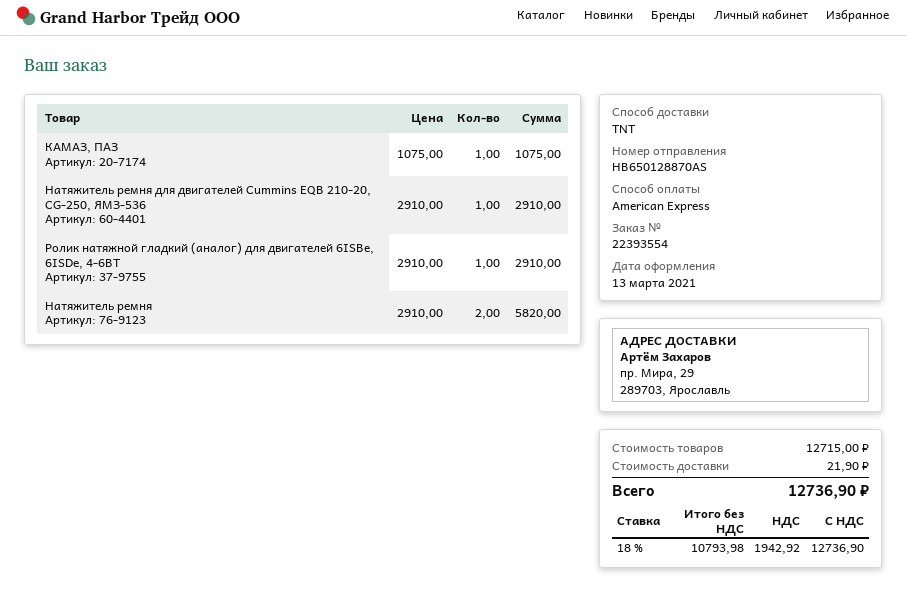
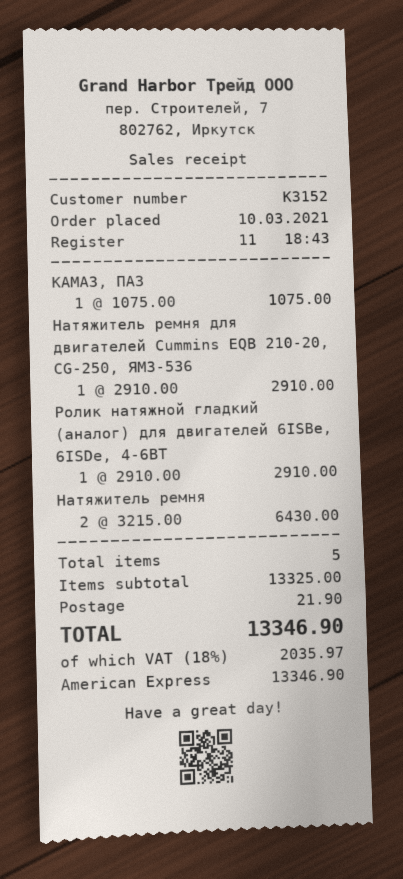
order date: 2021-03-13 -> 2021-03-10
Натяжитель ремня: 2 x 2910.00 = 5820.00 -> 2 x 3215.00 = 6430.00
subtotal: 12715.00 -> 13325.00
tax: 18% = 1942.92 -> 18% = 2035.97
total: 12736.90 -> 13346.90

